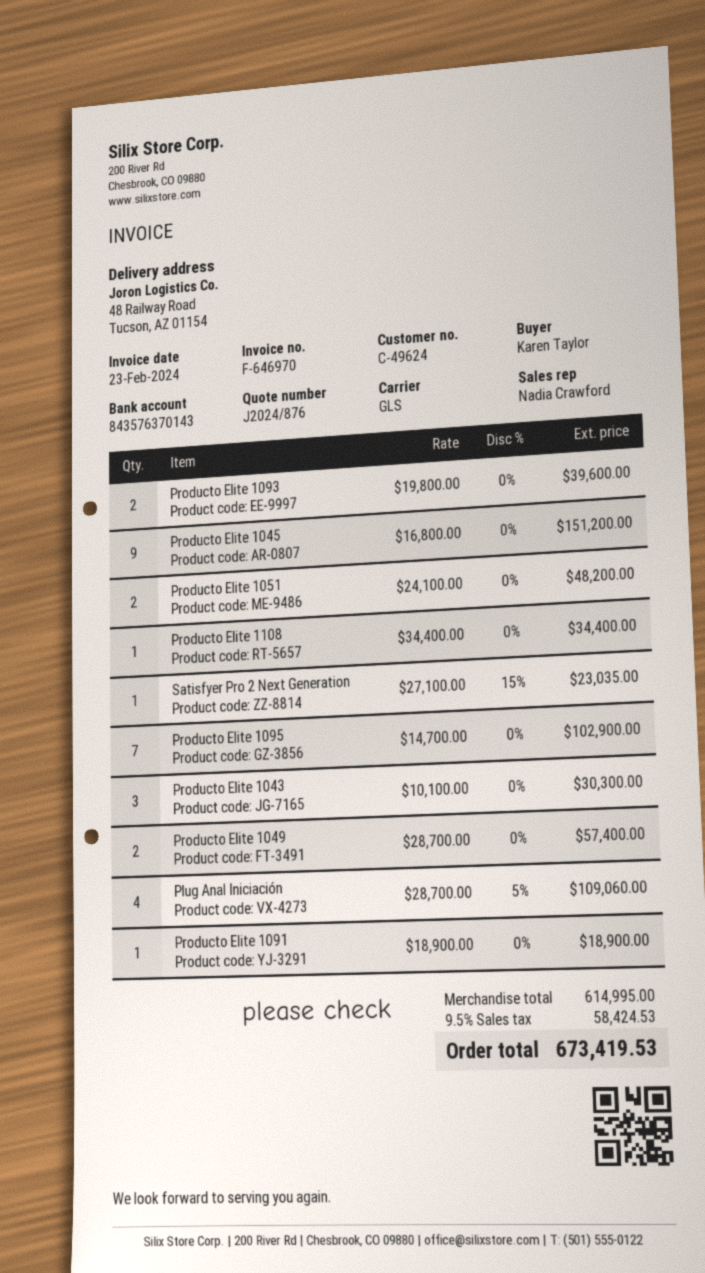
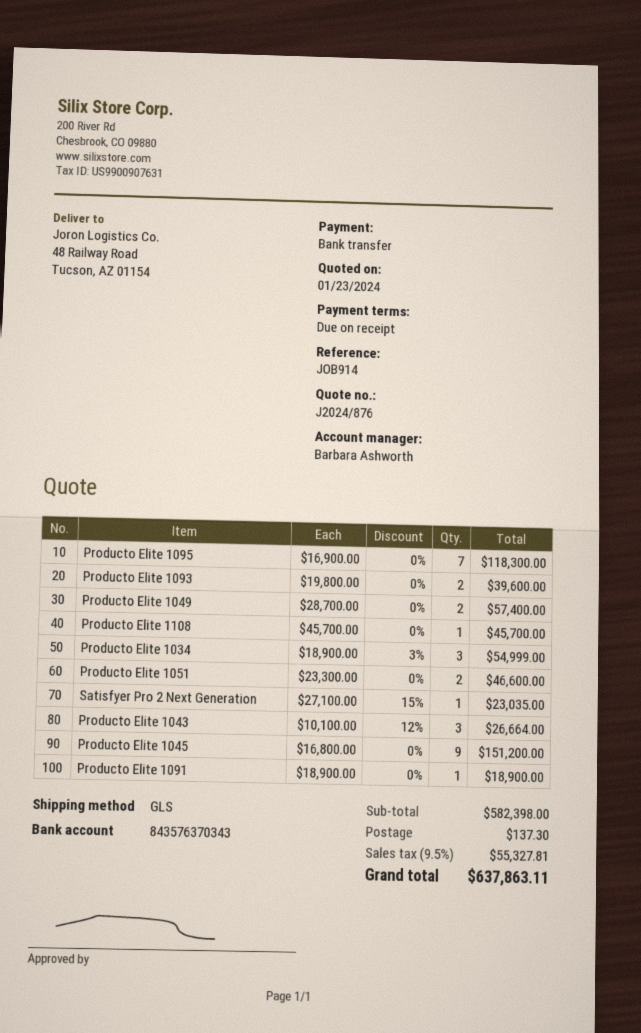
sales rep: Nadia Crawford -> Barbara Ashworth
bank account: 843576370143 -> 843576370343
Producto Elite 1051: 2 x 24100.00 = 48200.00 -> 2 x 23300.00 = 46600.00
Producto Elite 1108: 1 x 34400.00 = 34400.00 -> 1 x 45700.00 = 45700.00
Producto Elite 1095: 7 x 14700.00 = 102900.00 -> 7 x 16900.00 = 118300.00
Producto Elite 1043: 3 x 10100.00 = 30300.00 -> 3 x 10100.00 - 12% = 26664.00
Plug Anal Iniciación: 4 x 28700.00 - 5% = 109060.00 -> none
Producto Elite 1034: none -> 3 x 18900.00 - 3% = 54999.00
subtotal: 614995.00 -> 582398.00
shipping: none -> 137.30
tax: 9.5% = 58424.53 -> 9.5% = 55327.81
total: 673419.53 -> 637863.11

